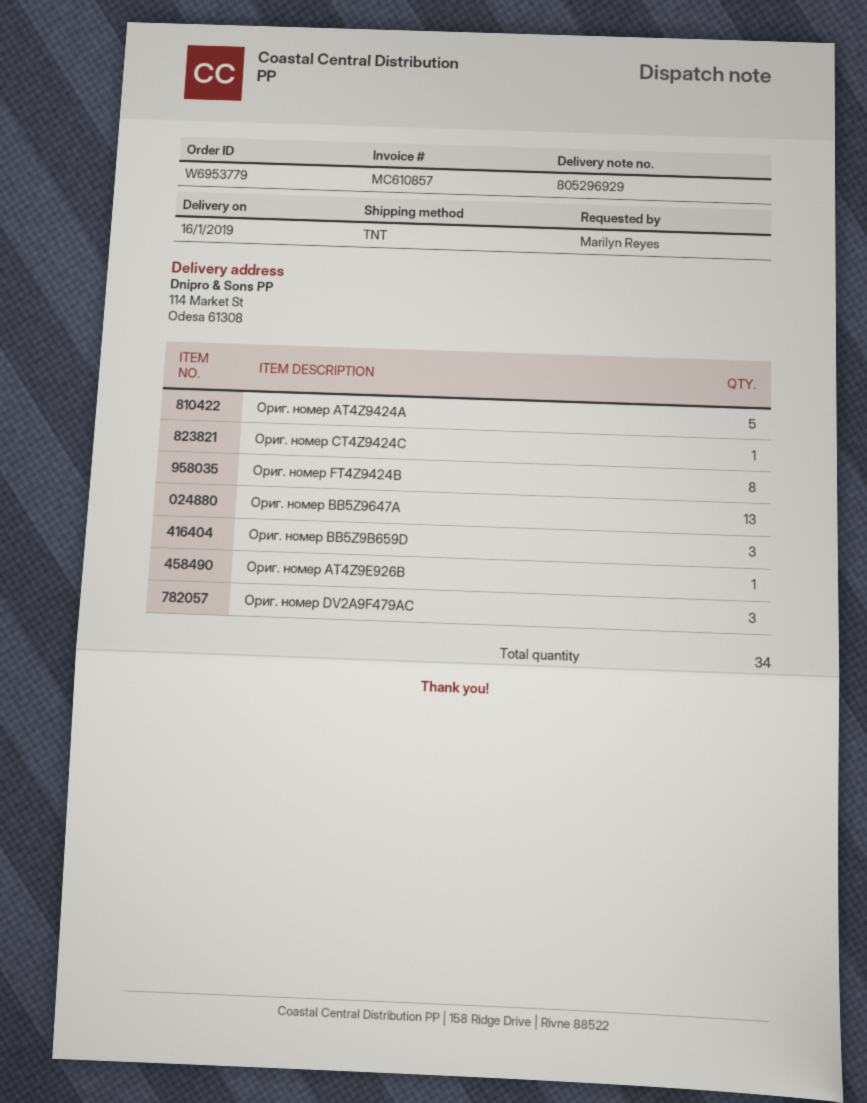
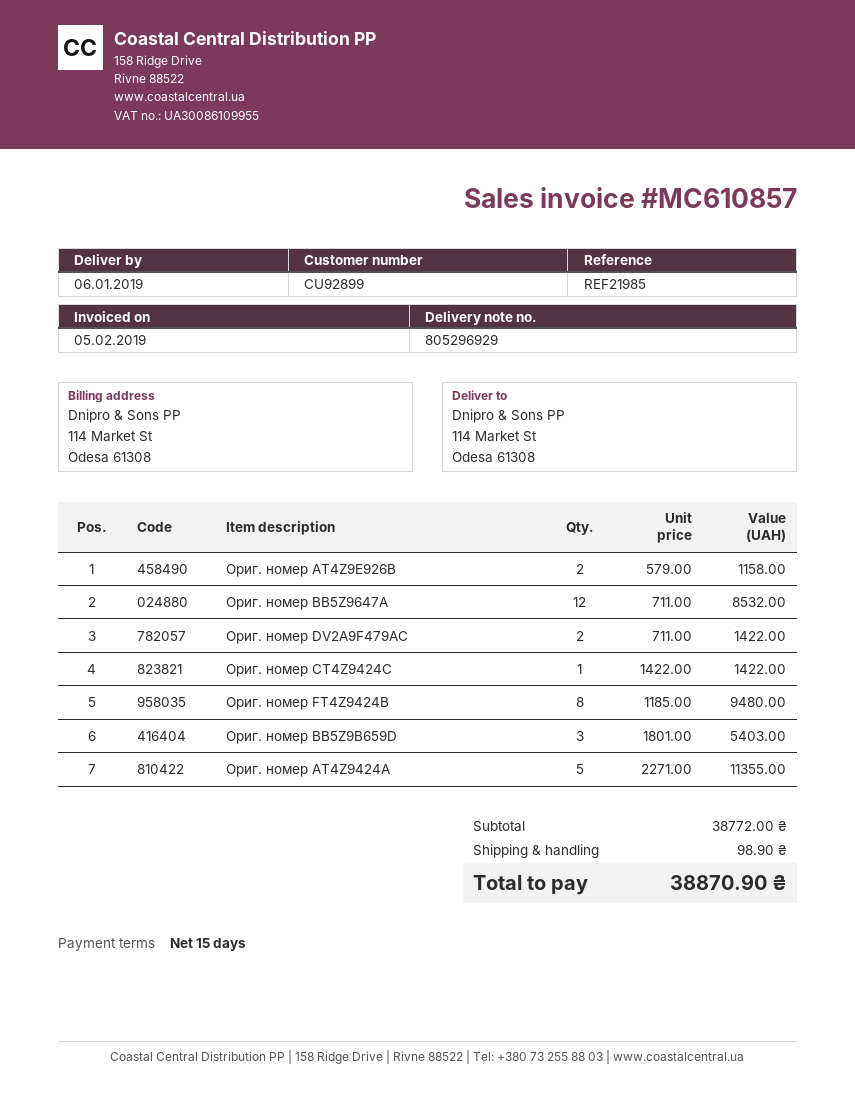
delivery date: 2019-01-16 -> 2019-01-06
Ориг. номер BB5Z9647A: 13 -> 12
Ориг. номер AT4Z9E926B: 1 -> 2
Ориг. номер DV2A9F479AC: 3 -> 2

